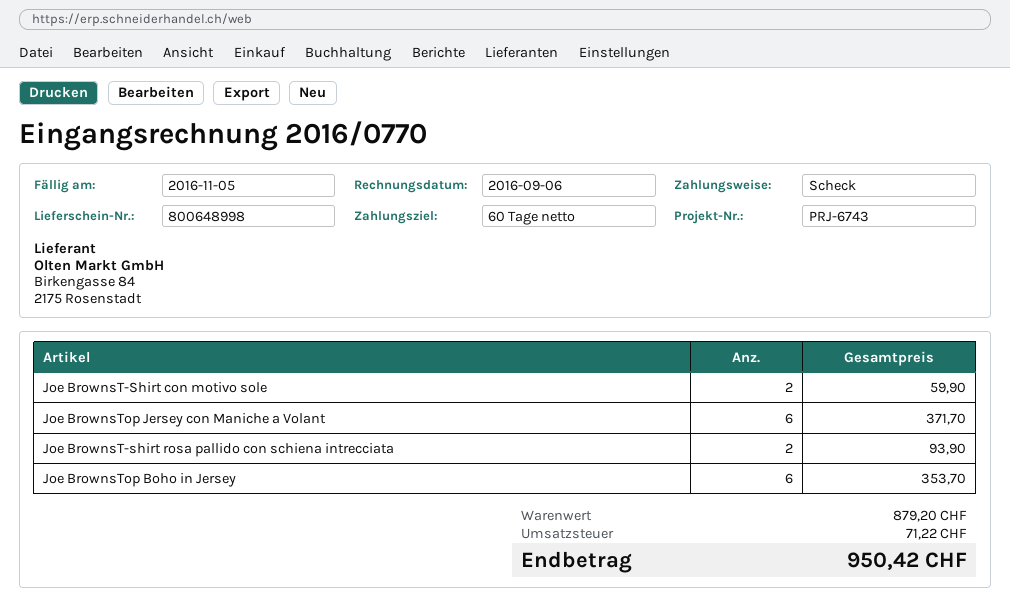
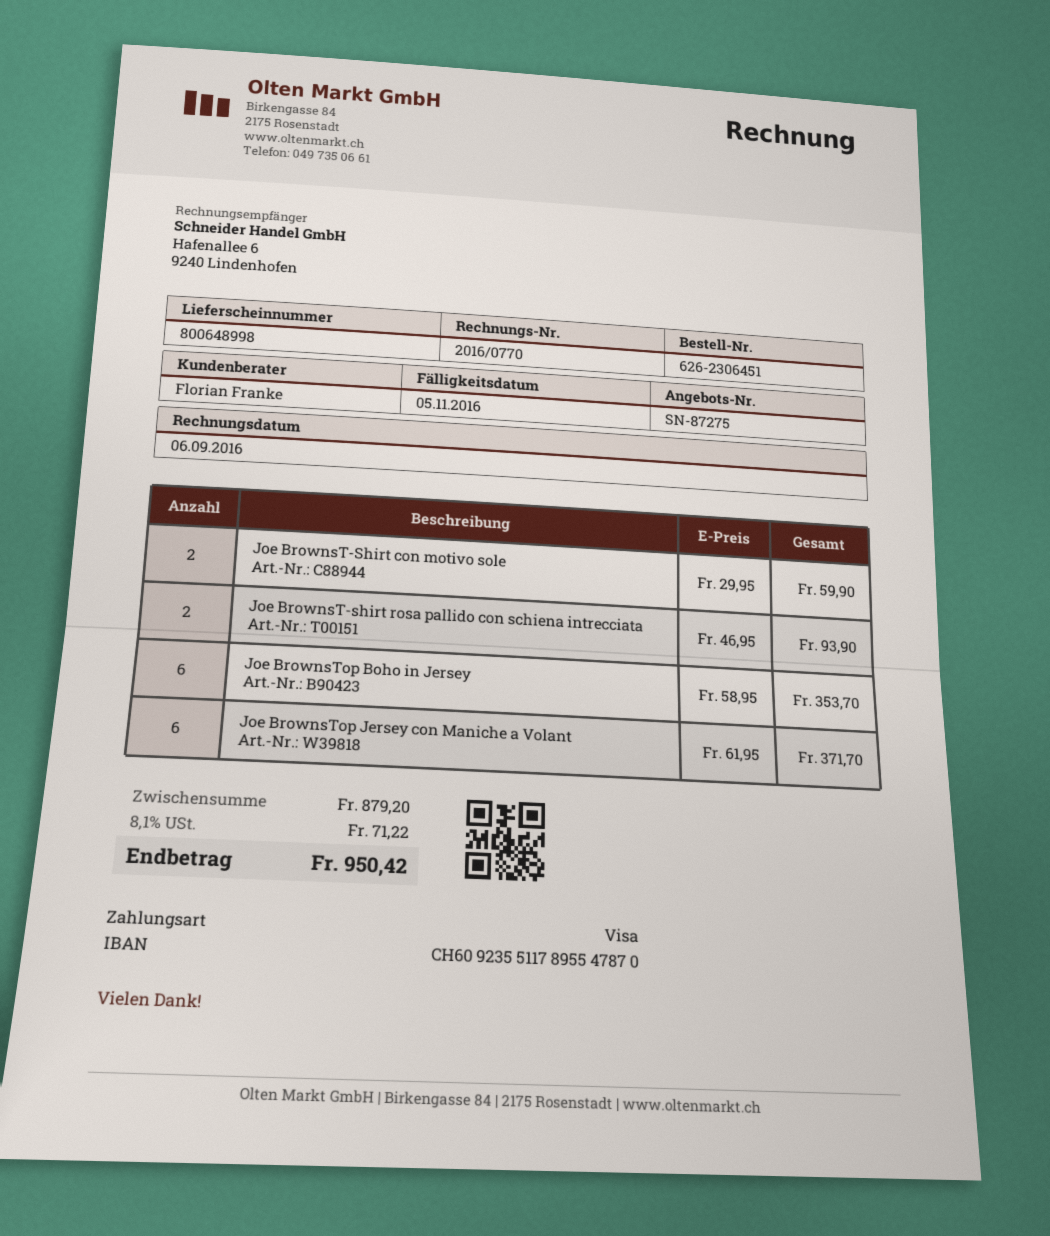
payment method: cheque -> Visa

